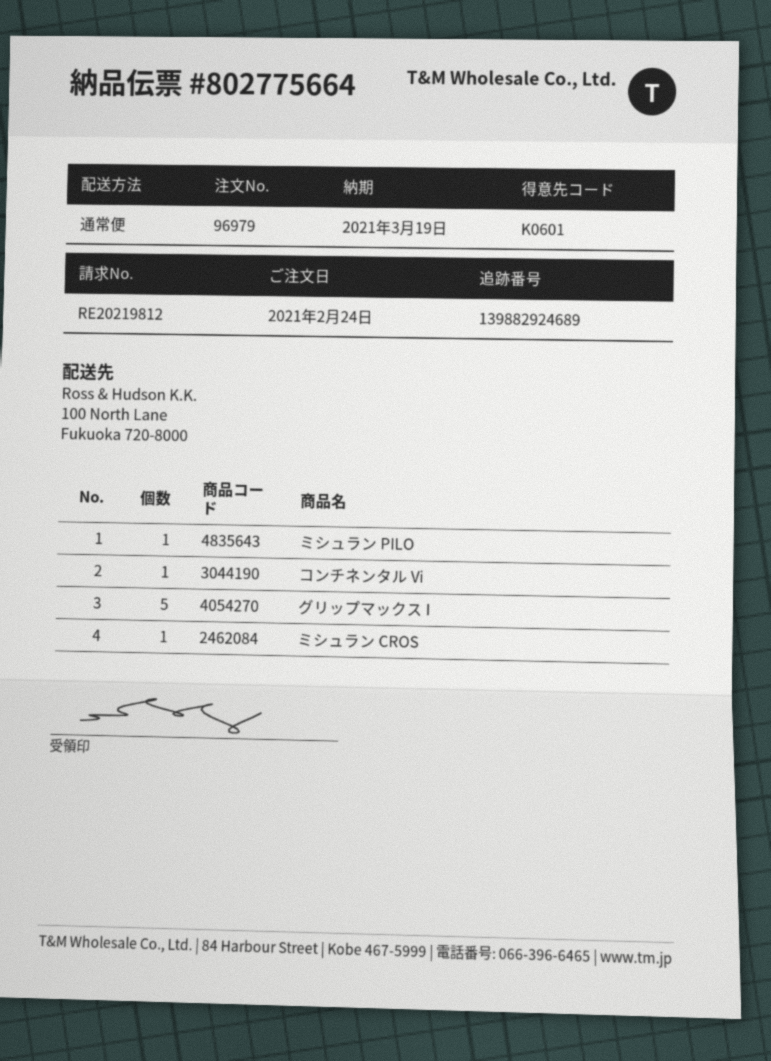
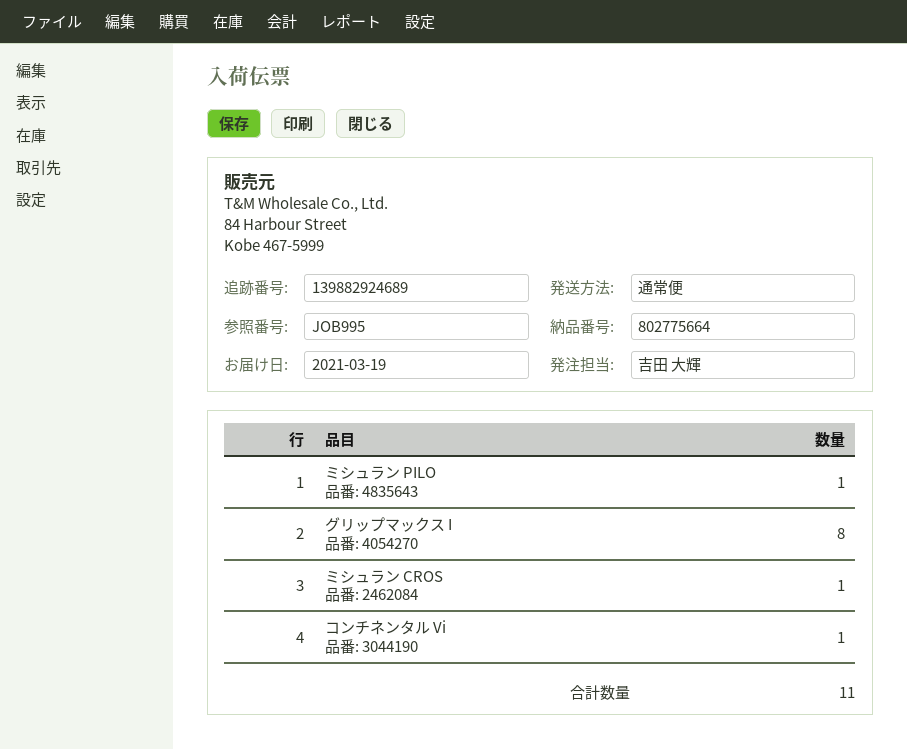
グリップマックス I: 5 -> 8

